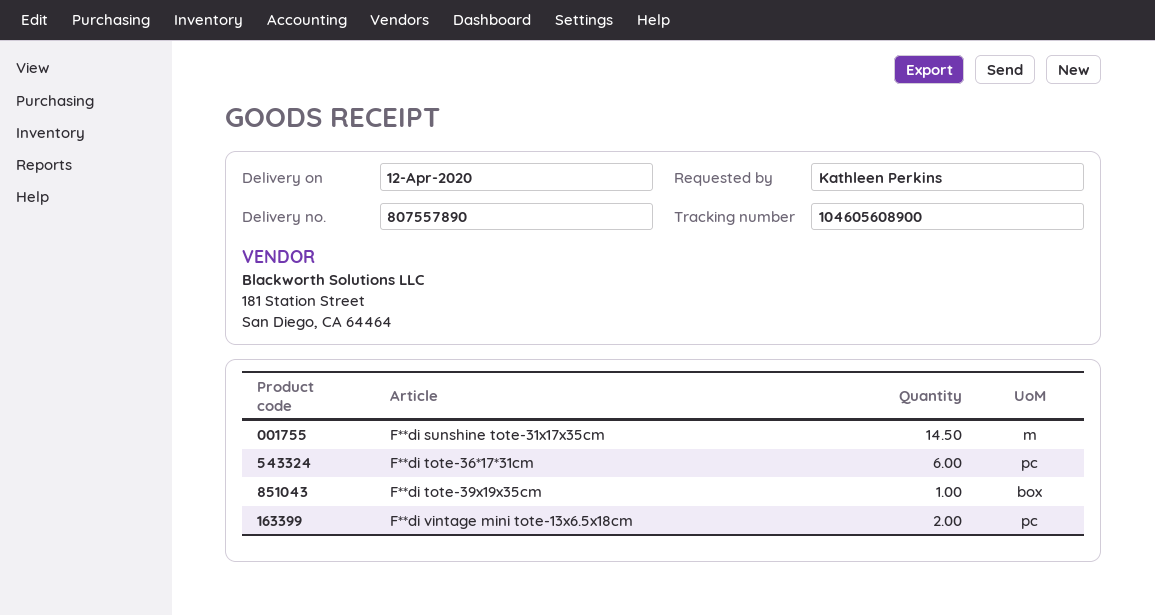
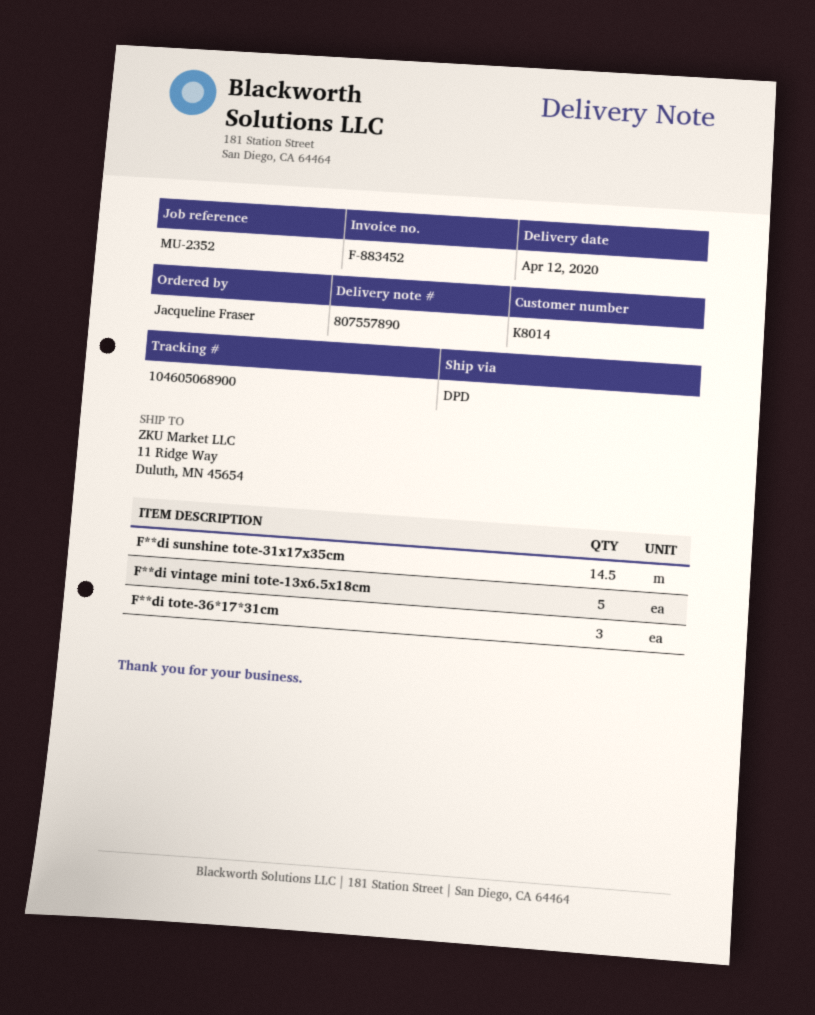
ordered by: Kathleen Perkins -> Jacqueline Fraser
tracking number: 104605608900 -> 104605068900
F**di tote-36*17*31cm: 6 -> 3
F**di tote-39x19x35cm: 1 -> none
F**di vintage mini tote-13x6.5x18cm: 2 -> 5

